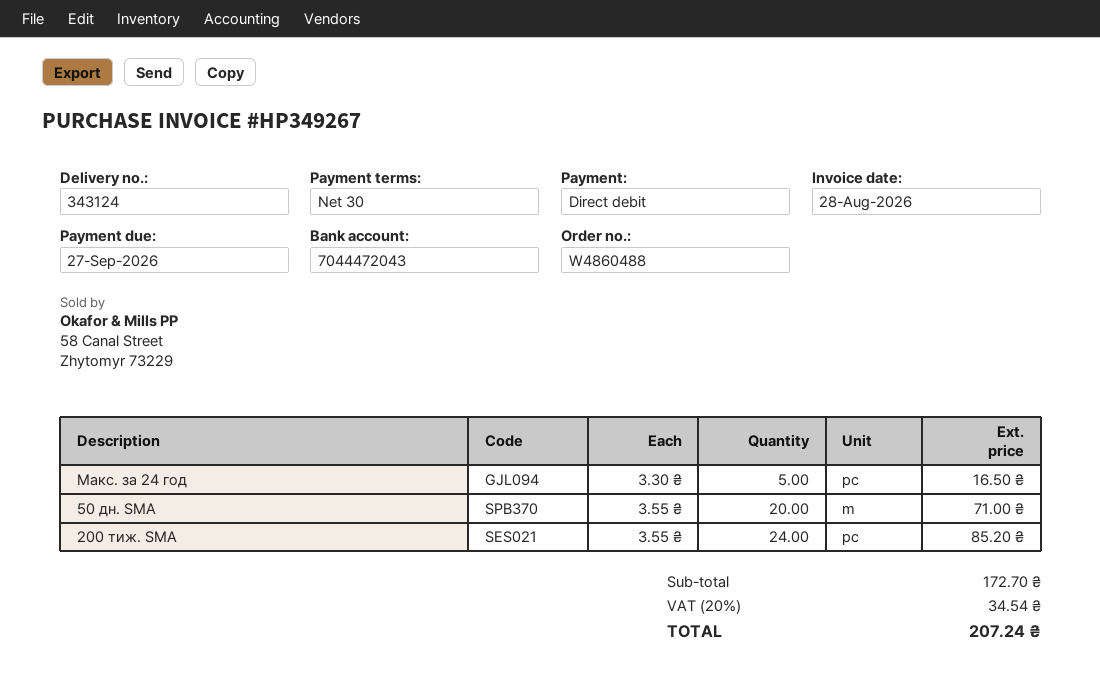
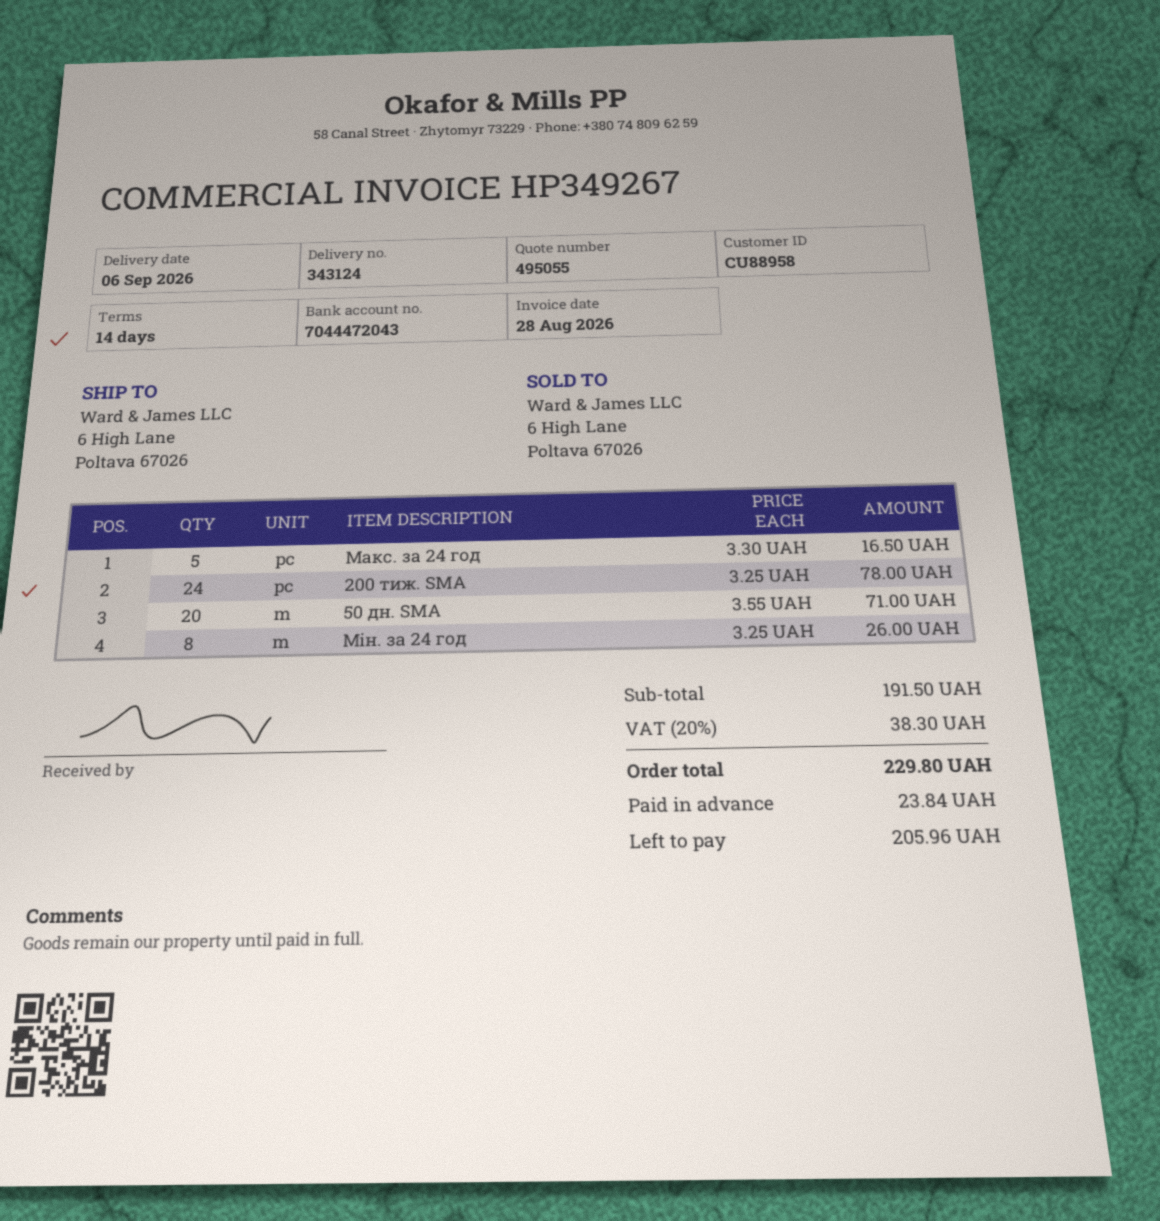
payment terms: 30 days -> 14 days
200 тиж. SMA: 24 x 3.55 = 85.20 -> 24 x 3.25 = 78.00
Мін. за 24 год: none -> 8 x 3.25 = 26.00
subtotal: 172.70 -> 191.50
tax: 20% = 34.54 -> 20% = 38.30
total: 207.24 -> 229.80

